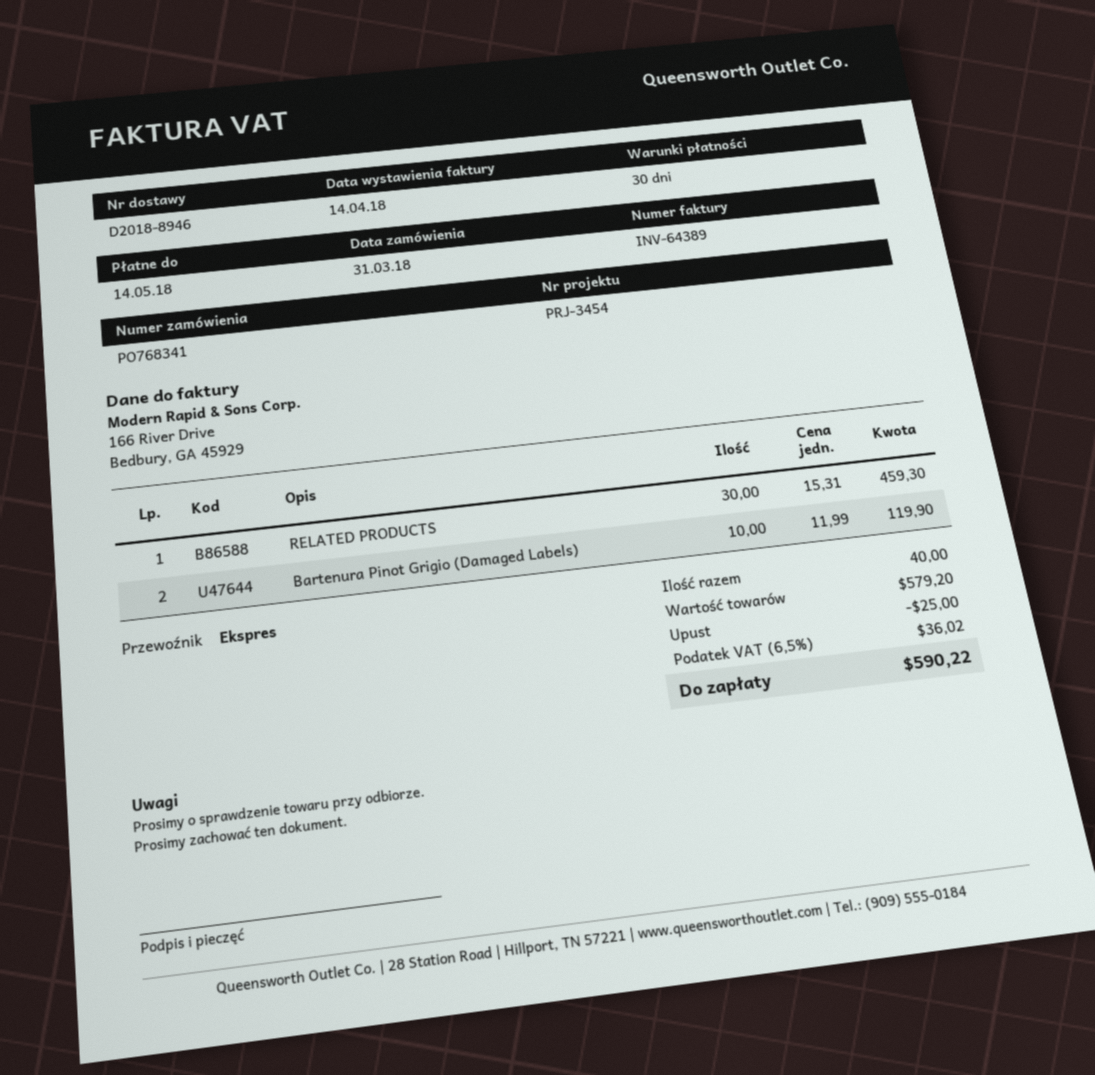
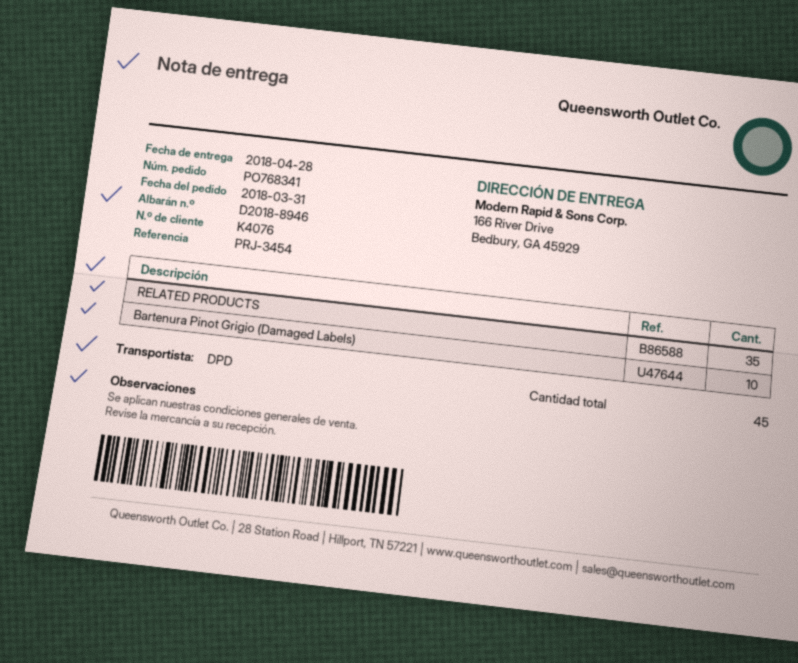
shipping method: express -> DPD
RELATED PRODUCTS: 30 -> 35
total quantity: 40 -> 45

